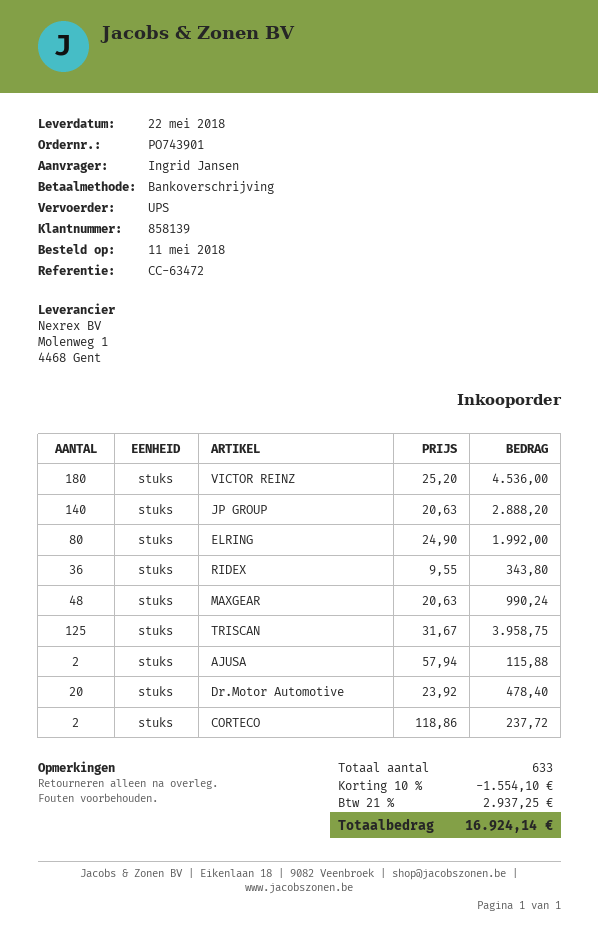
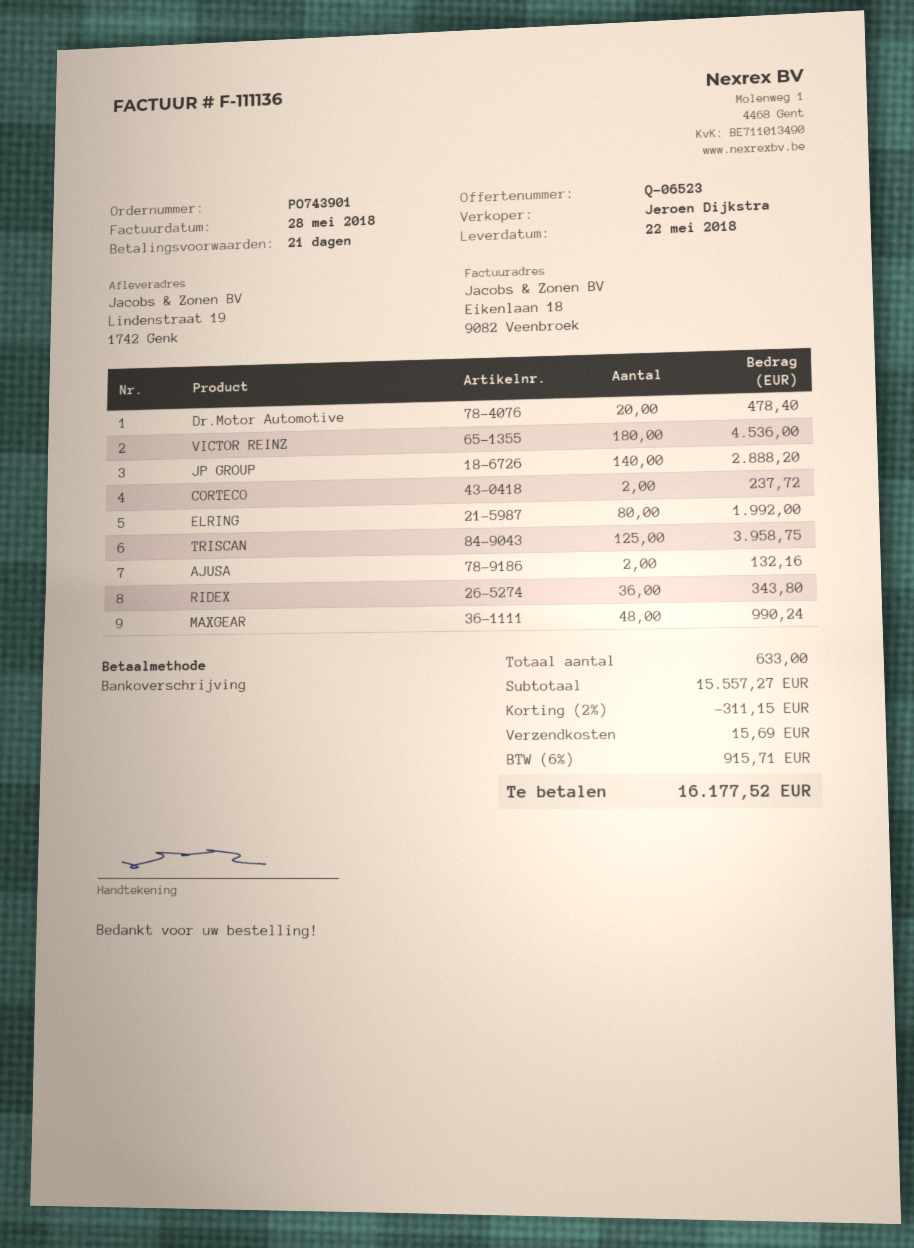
AJUSA: 2 for 115.88 -> 2 for 132.16
discount: 10% = 1554.10 -> 2% = 311.15
shipping: none -> 15.69
tax: 21% = 2937.25 -> 6% = 915.71
total: 16924.14 -> 16177.52

